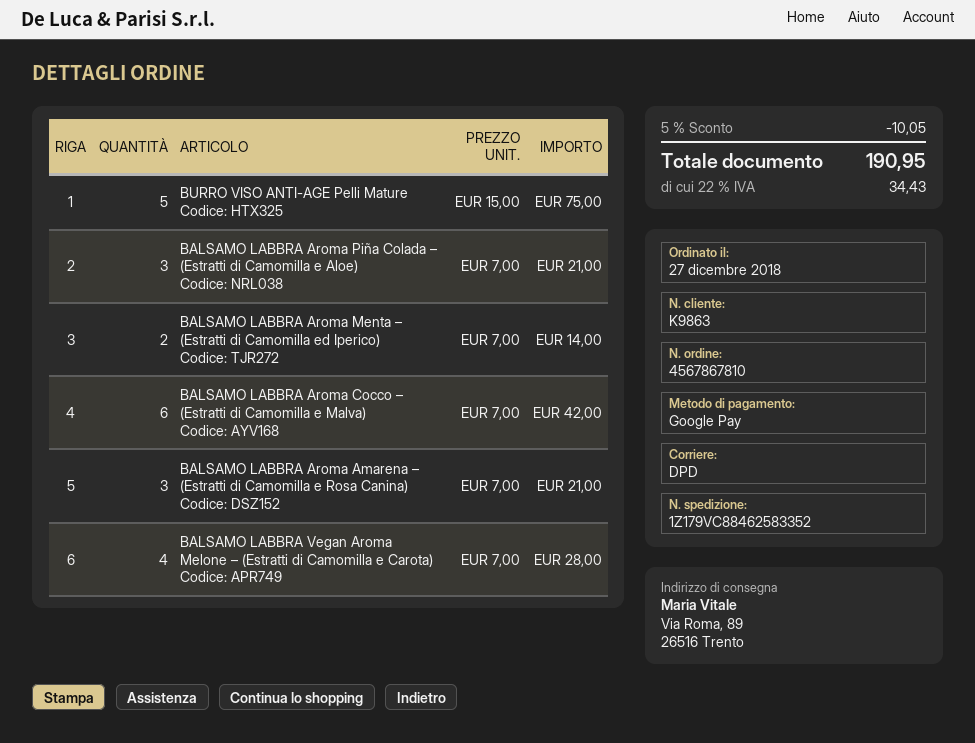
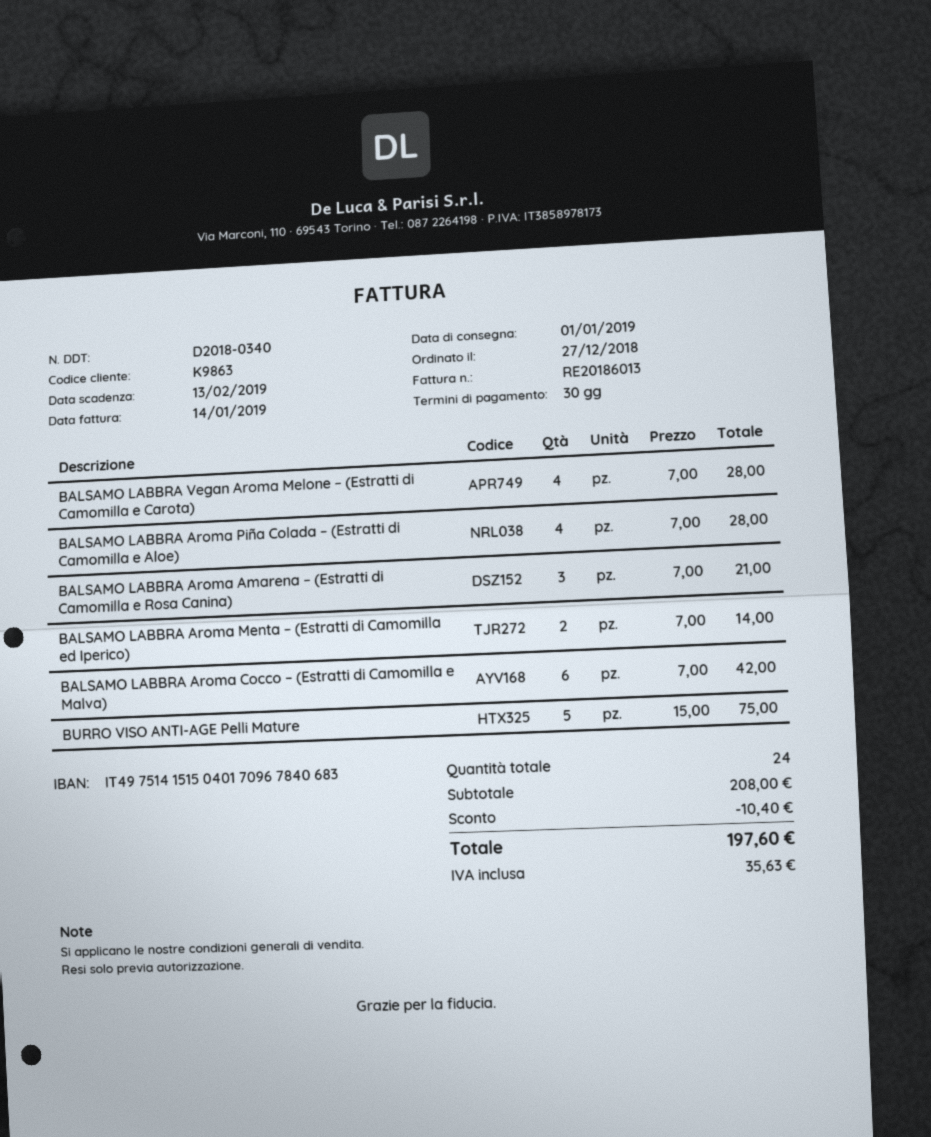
BALSAMO LABBRA Aroma Piña Colada – (Estratti di Camomilla e Aloe): 3 x 7.00 = 21.00 -> 4 x 7.00 = 28.00
discount: 10.05 -> 10.40
tax: 34.43 -> 35.63
total: 190.95 -> 197.60

